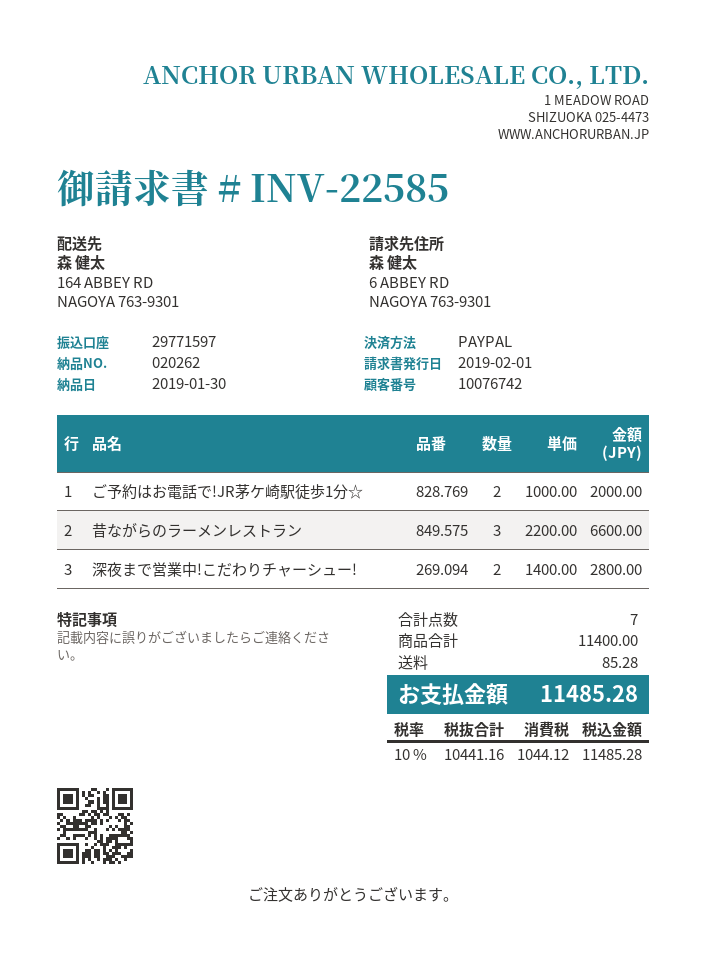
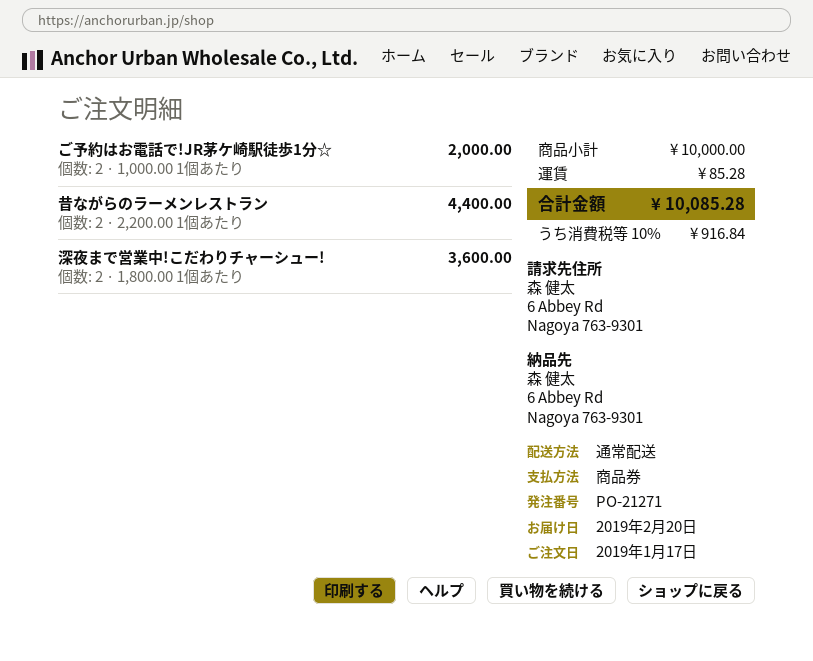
delivery date: 2019-01-30 -> 2019-02-20
payment method: PayPal -> gift card
ship to: 164 ABBEY RD, NAGOYA 763-9301 -> 6 Abbey Rd, Nagoya 763-9301
昔ながらのラーメンレストラン: 3 x 2200.00 = 6600.00 -> 2 x 2200.00 = 4400.00
深夜まで営業中!こだわりチャーシュー!: 2 x 1400.00 = 2800.00 -> 2 x 1800.00 = 3600.00
subtotal: 11400.00 -> 10000.00
tax: 10% = 1044.12 -> 10% = 916.84
total: 11485.28 -> 10085.28

